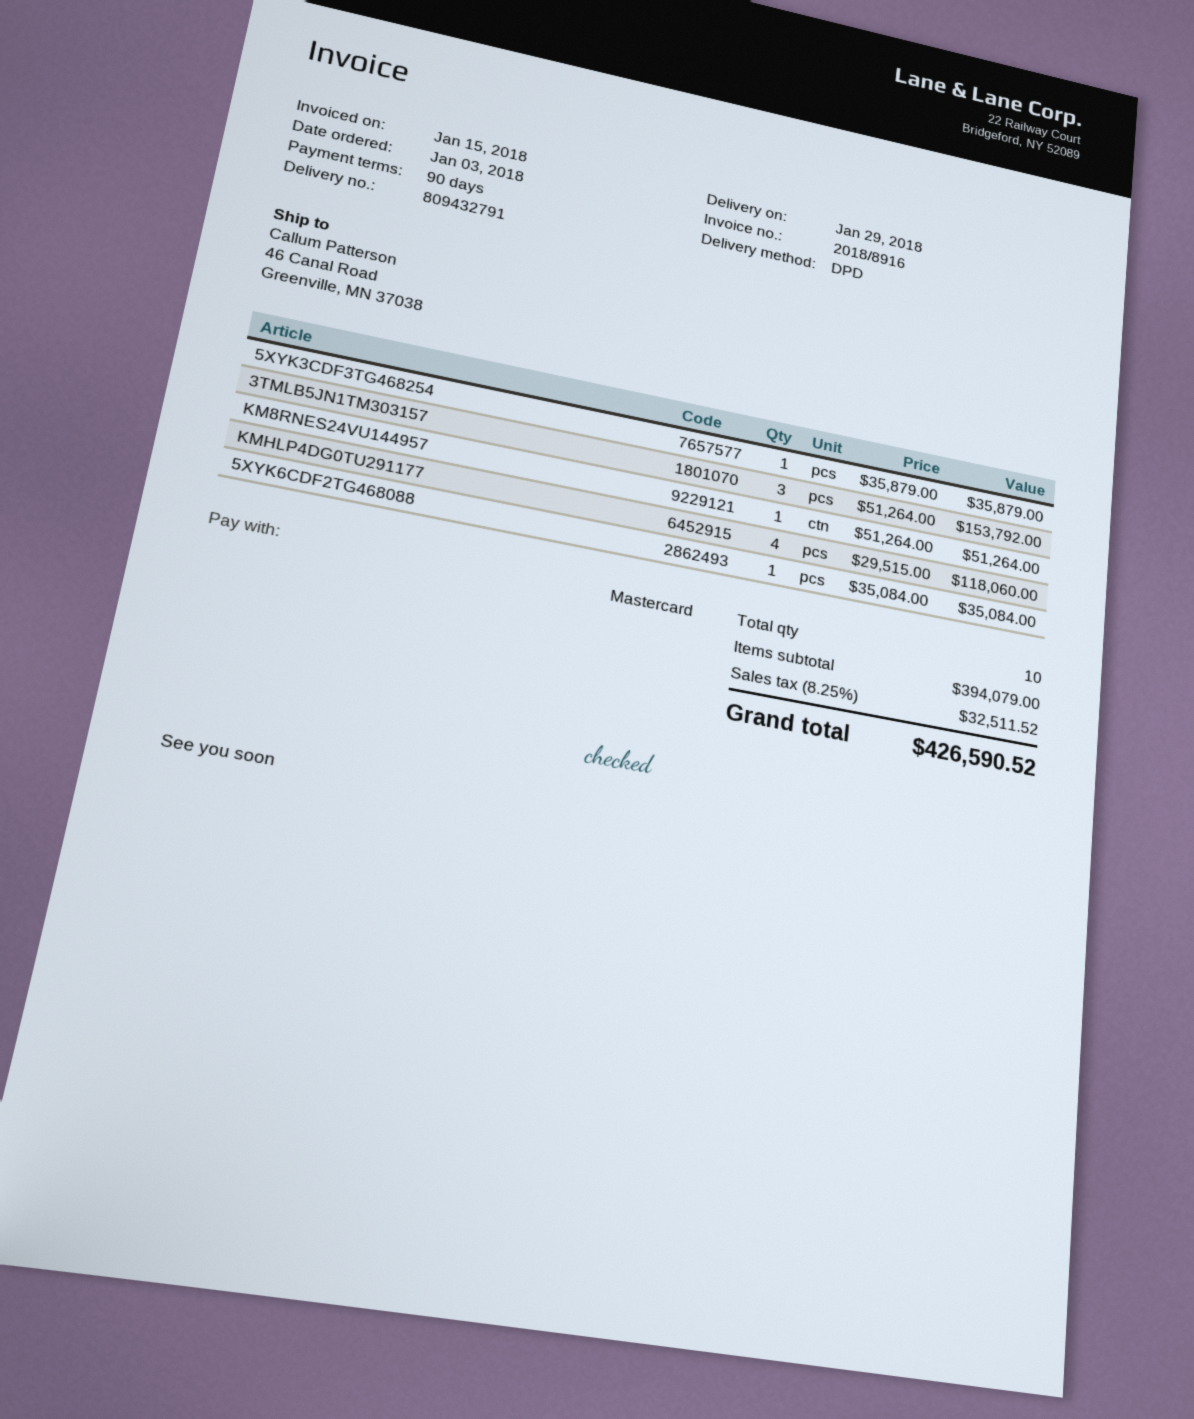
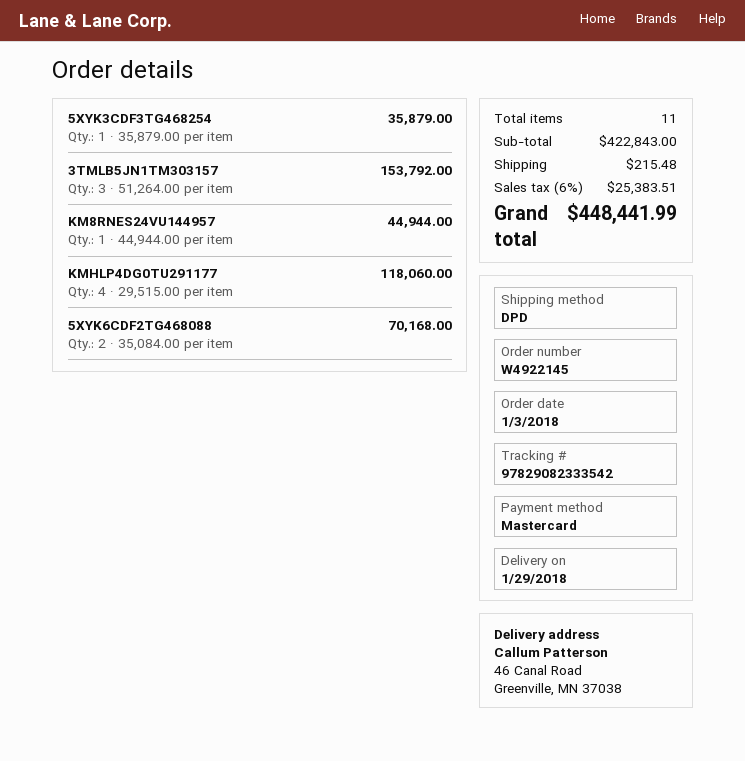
KM8RNES24VU144957: 1 x 51264.00 = 51264.00 -> 1 x 44944.00 = 44944.00
5XYK6CDF2TG468088: 1 x 35084.00 = 35084.00 -> 2 x 35084.00 = 70168.00
total quantity: 10 -> 11
subtotal: 394079.00 -> 422843.00
shipping: none -> 215.48
tax: 8.25% = 32511.52 -> 6% = 25383.51
total: 426590.52 -> 448441.99

